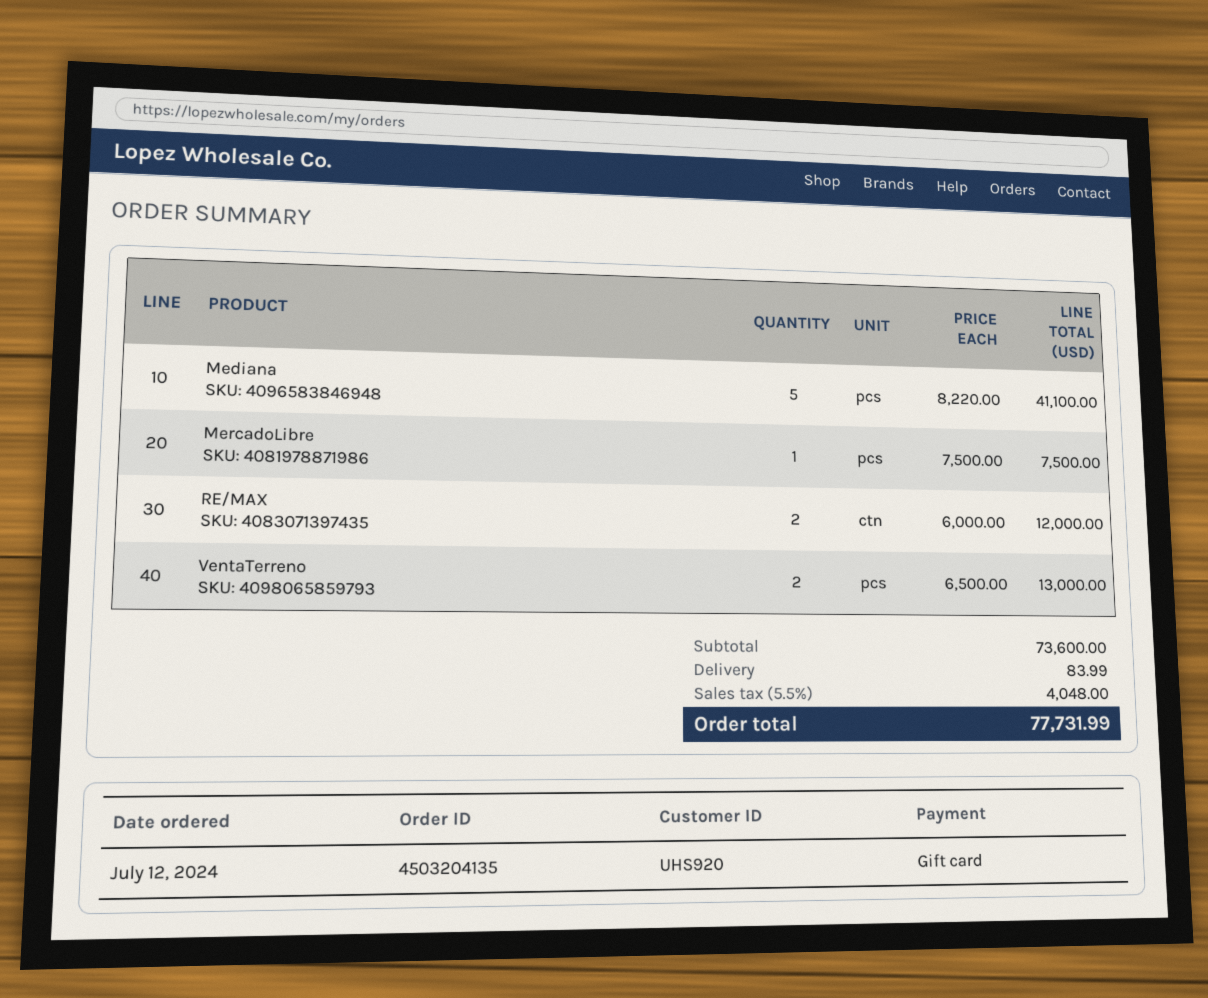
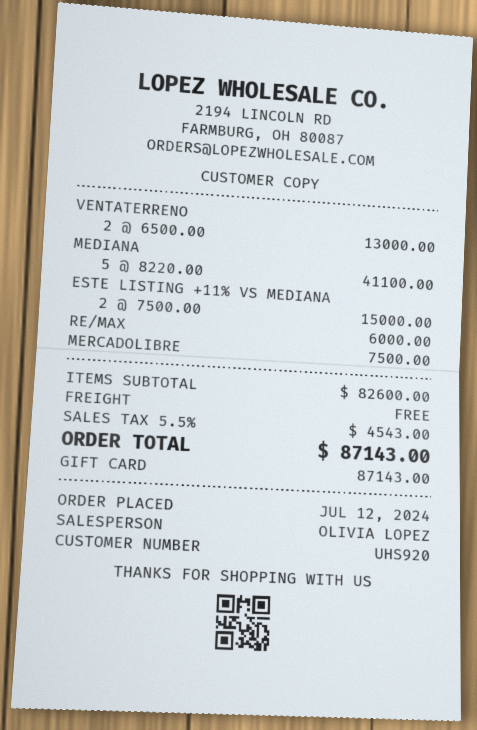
RE/MAX: 2 x 6000.00 = 12000.00 -> 1 x 6000.00 = 6000.00
ESTE LISTING +11% VS MEDIANA: none -> 2 x 7500.00 = 15000.00
subtotal: 73600.00 -> 82600.00
shipping: 83.99 -> 0.00
tax: 5.5% = 4048.00 -> 5.5% = 4543.00
total: 77731.99 -> 87143.00

